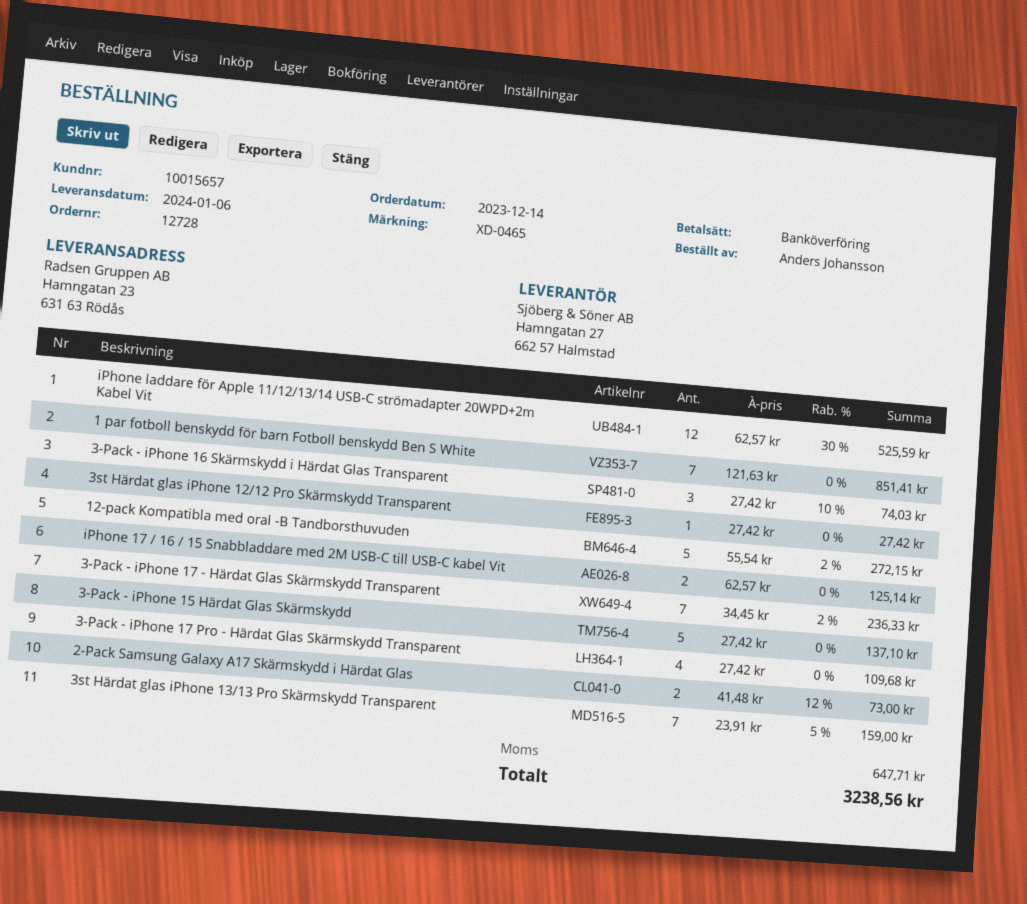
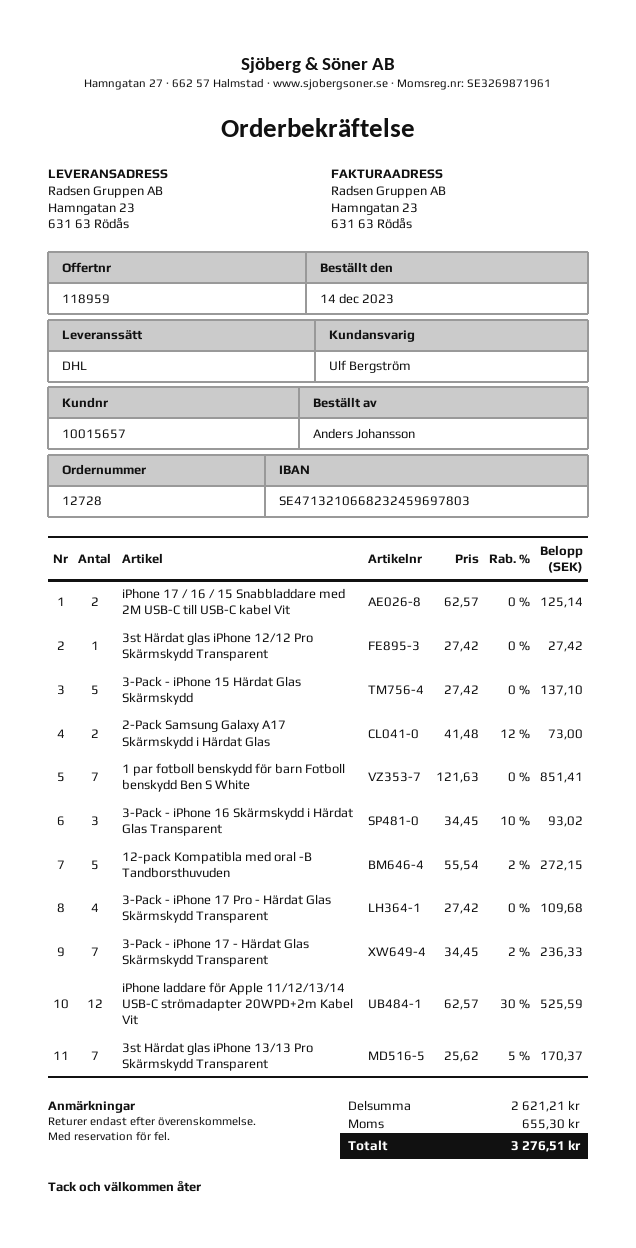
3-Pack - iPhone 16 Skärmskydd i Härdat Glas Transparent: 3 x 27.42 - 10% = 74.03 -> 3 x 34.45 - 10% = 93.02
3st Härdat glas iPhone 13/13 Pro Skärmskydd Transparent: 7 x 23.91 - 5% = 159.00 -> 7 x 25.62 - 5% = 170.37
tax: 647.71 -> 655.30
total: 3238.56 -> 3276.51

